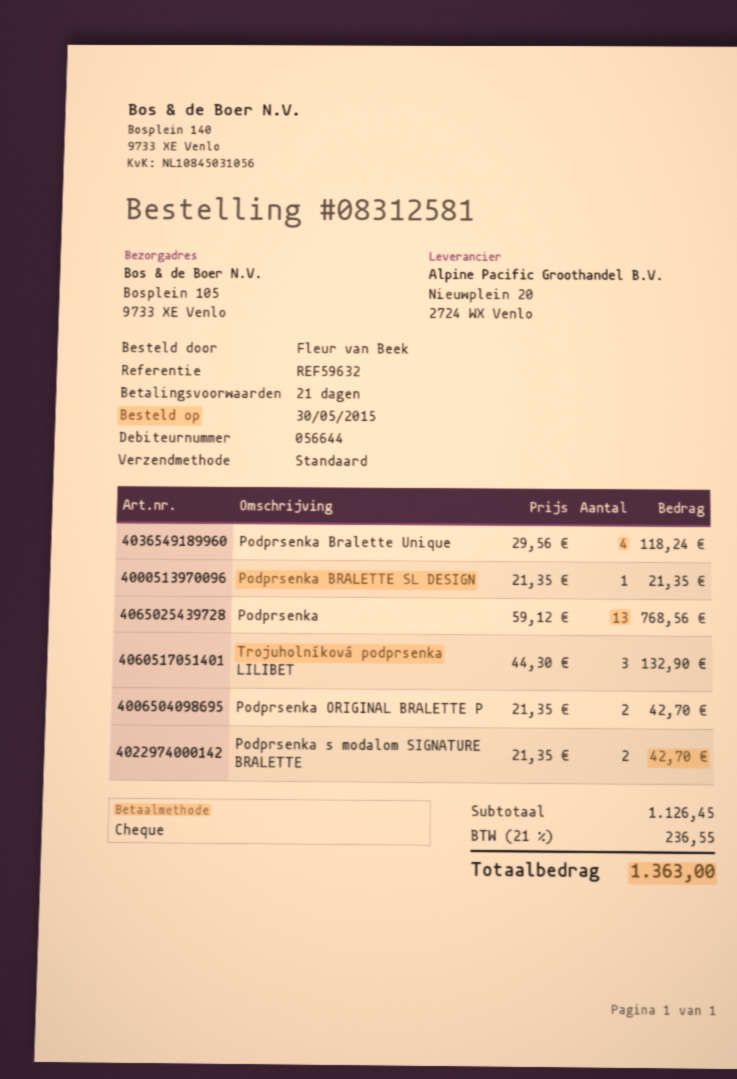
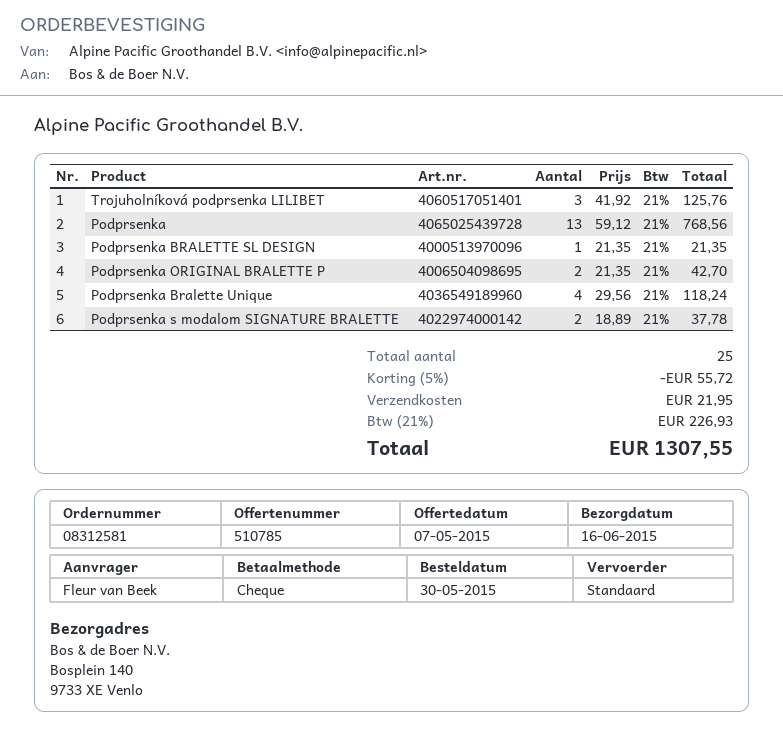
ship to: Bosplein 105, 9733 XE Venlo -> Bosplein 140, 9733 XE Venlo
Trojuholníková podprsenka LILIBET: 3 x 44.30 = 132.90 -> 3 x 41.92 = 125.76
Podprsenka s modalom SIGNATURE BRALETTE: 2 x 21.35 = 42.70 -> 2 x 18.89 = 37.78
discount: none -> 5% = 55.72
shipping: none -> 21.95
tax: 21% = 236.55 -> 21% = 226.93
total: 1363.00 -> 1307.55

